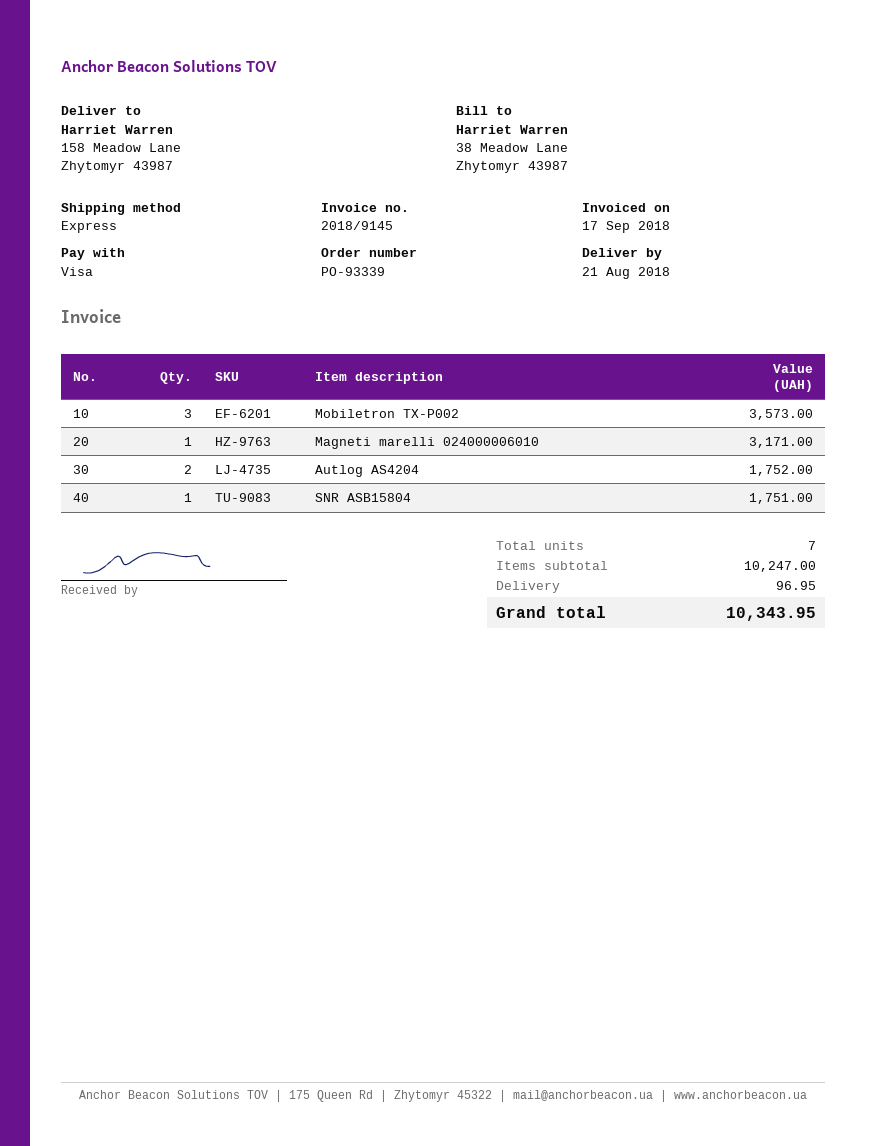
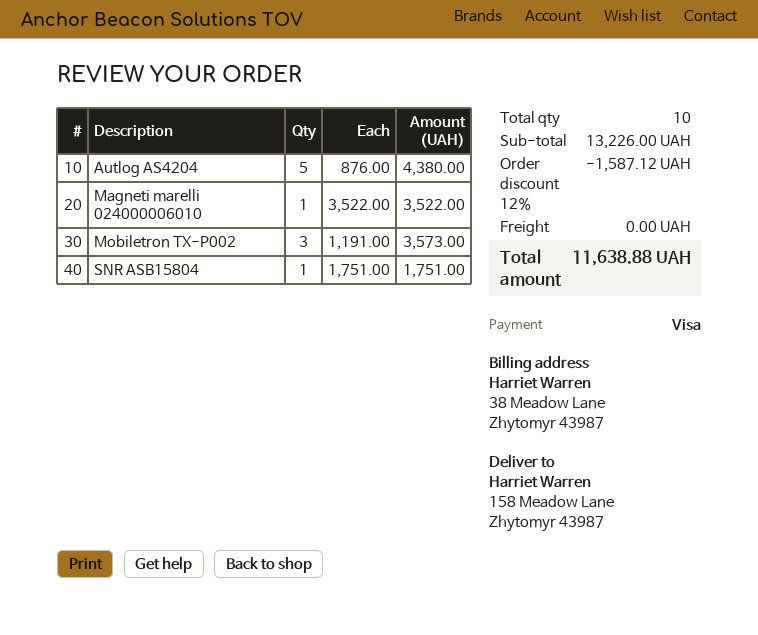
Magneti marelli 024000006010: 1 for 3171.00 -> 1 for 3522.00
Autlog AS4204: 2 for 1752.00 -> 5 for 4380.00
total quantity: 7 -> 10
subtotal: 10247.00 -> 13226.00
discount: none -> 12% = 1587.12
shipping: 96.95 -> 0.00
total: 10343.95 -> 11638.88

